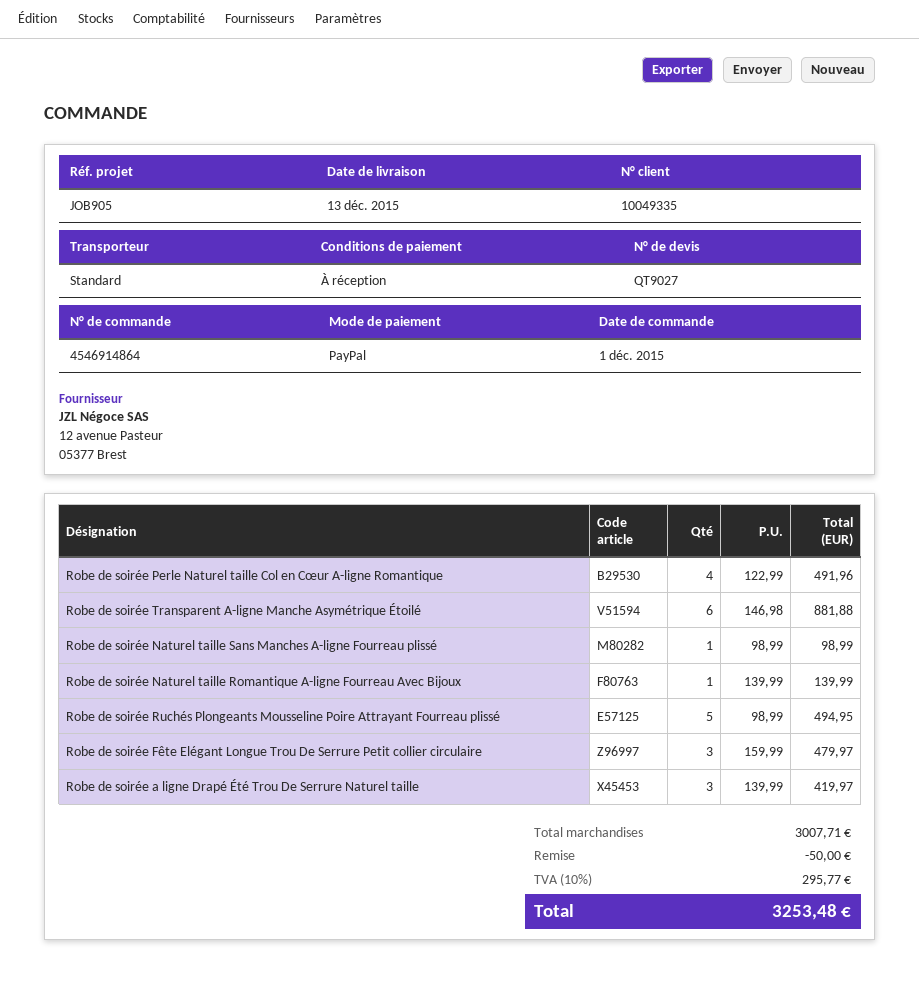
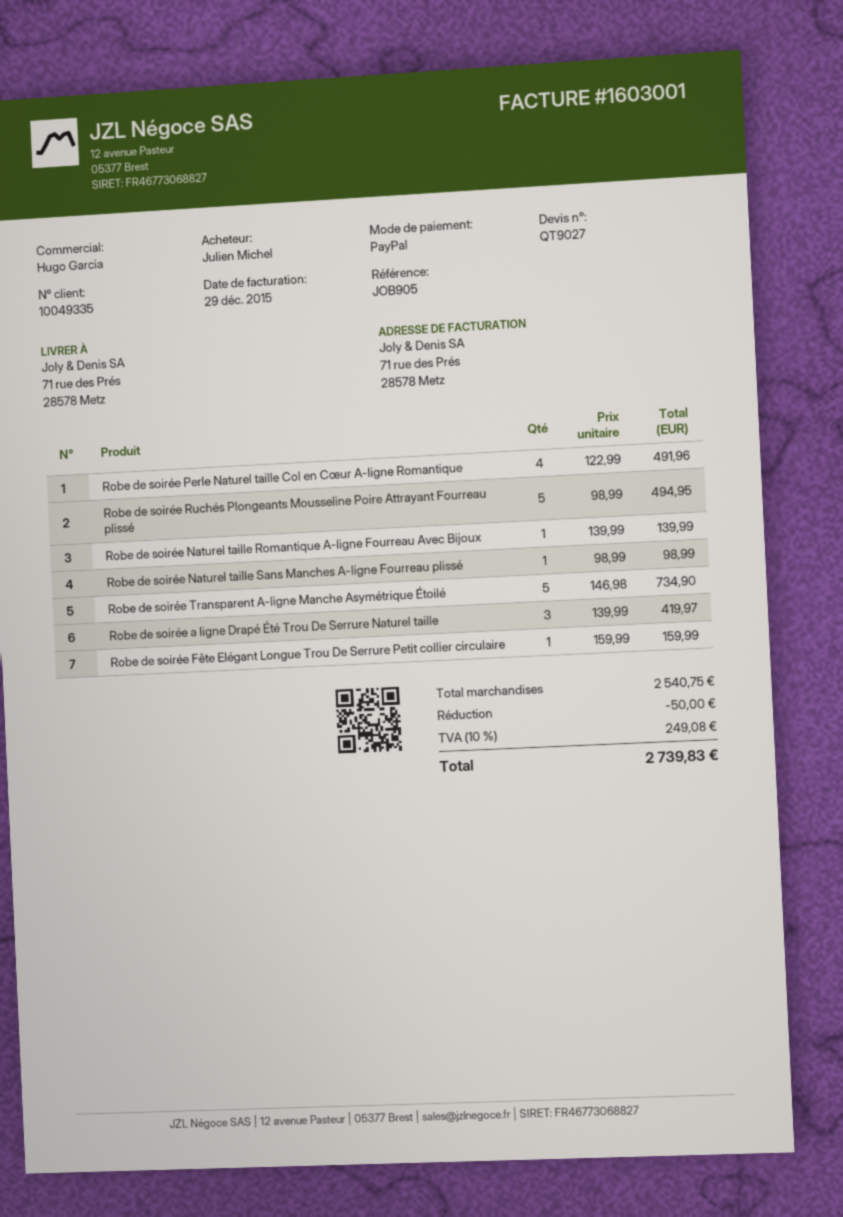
Robe de soirée Transparent A-ligne Manche Asymétrique Étoilé: 6 x 146.98 = 881.88 -> 5 x 146.98 = 734.90
Robe de soirée Fête Elégant Longue Trou De Serrure Petit collier circulaire: 3 x 159.99 = 479.97 -> 1 x 159.99 = 159.99
subtotal: 3007.71 -> 2540.75
tax: 10% = 295.77 -> 10% = 249.08
total: 3253.48 -> 2739.83

